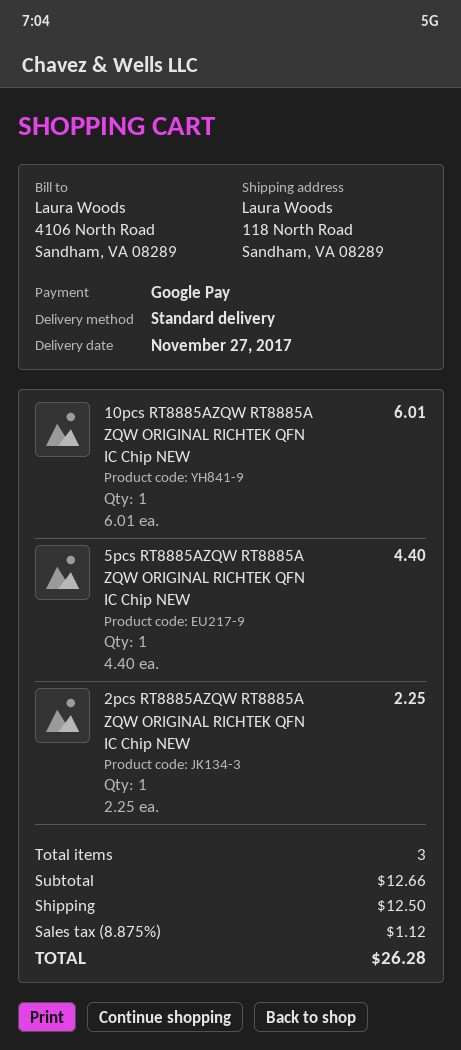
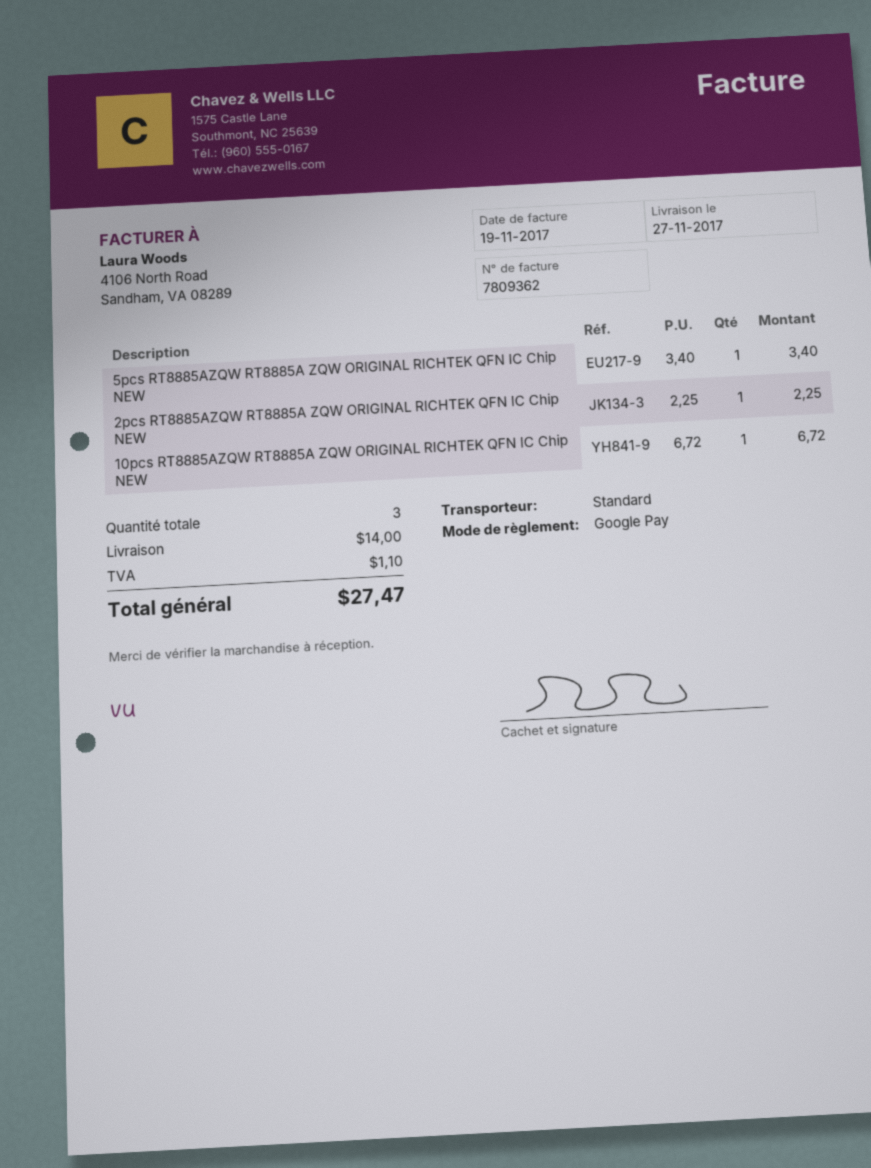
10pcs RT8885AZQW RT8885A ZQW ORIGINAL RICHTEK QFN IC Chip NEW: 1 x 6.01 = 6.01 -> 1 x 6.72 = 6.72
5pcs RT8885AZQW RT8885A ZQW ORIGINAL RICHTEK QFN IC Chip NEW: 1 x 4.40 = 4.40 -> 1 x 3.40 = 3.40
shipping: 12.50 -> 14.00
tax: 1.12 -> 1.10
total: 26.28 -> 27.47

